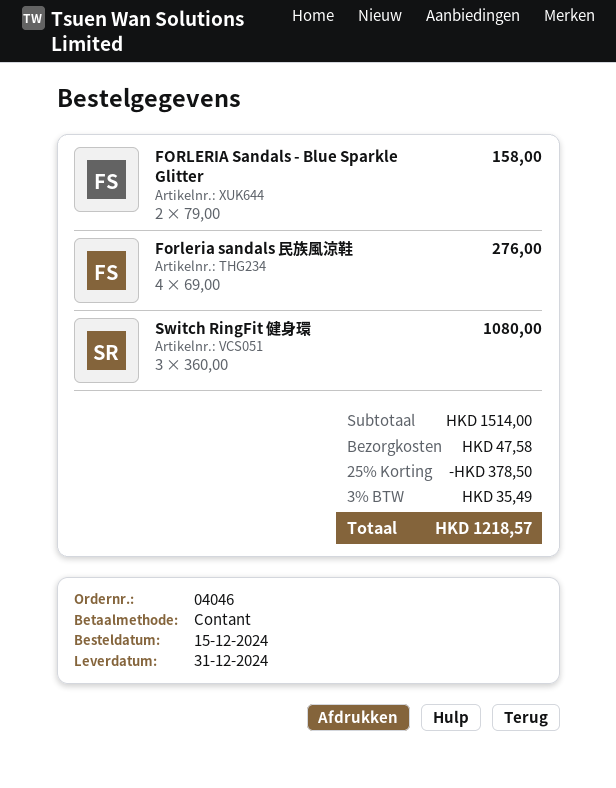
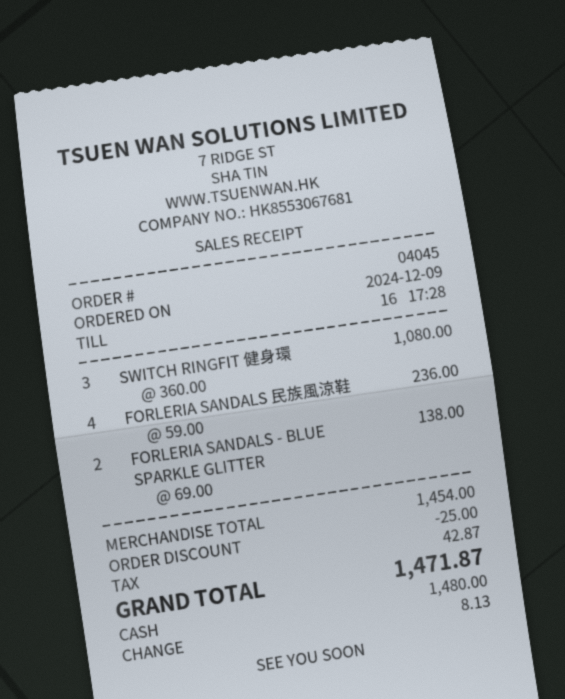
order number: 04046 -> 04045
order date: 2024-12-15 -> 2024-12-09
FORLERIA Sandals - Blue Sparkle Glitter: 2 x 79.00 = 158.00 -> 2 x 69.00 = 138.00
Forleria sandals 民族風涼鞋: 4 x 69.00 = 276.00 -> 4 x 59.00 = 236.00
subtotal: 1514.00 -> 1454.00
discount: 378.50 -> 25.00
shipping: 47.58 -> none
tax: 35.49 -> 42.87
total: 1218.57 -> 1471.87

